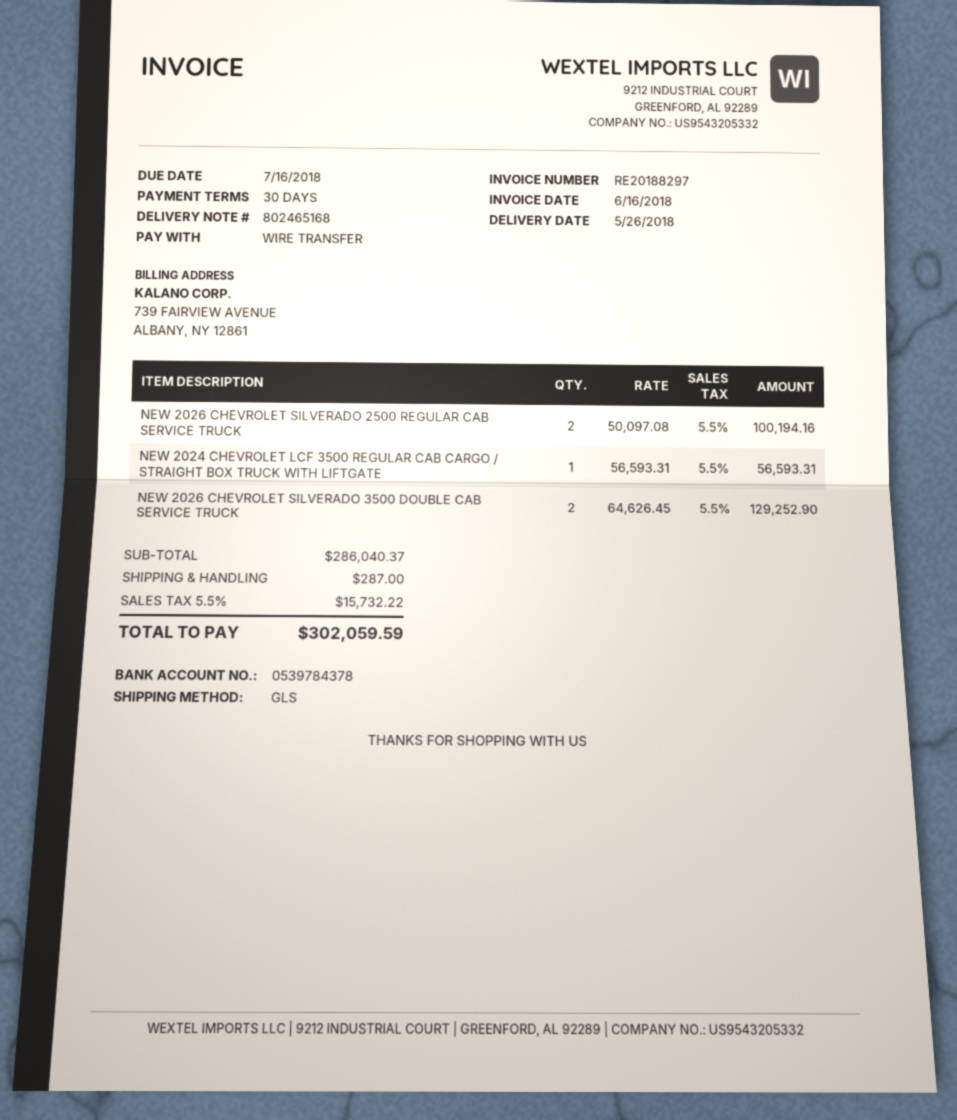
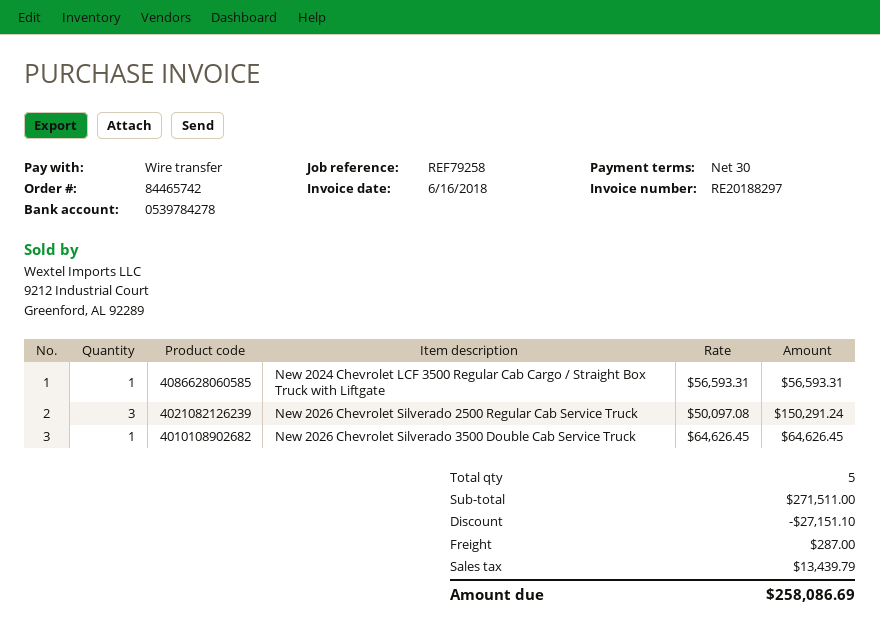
bank account: 0539784378 -> 0539784278
NEW 2026 CHEVROLET SILVERADO 2500 REGULAR CAB SERVICE TRUCK: 2 x 50097.08 = 100194.16 -> 3 x 50097.08 = 150291.24
NEW 2026 CHEVROLET SILVERADO 3500 DOUBLE CAB SERVICE TRUCK: 2 x 64626.45 = 129252.90 -> 1 x 64626.45 = 64626.45
subtotal: 286040.37 -> 271511.00
discount: none -> 27151.10
tax: 15732.22 -> 13439.79
total: 302059.59 -> 258086.69

